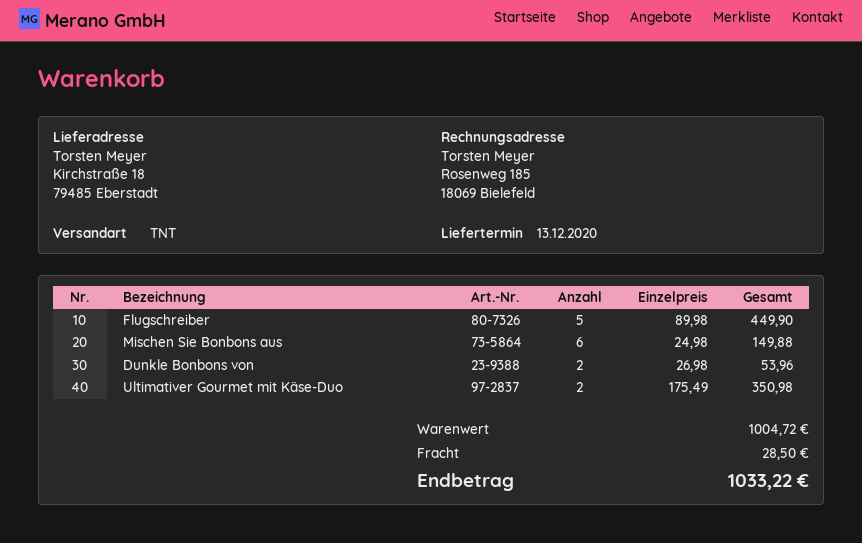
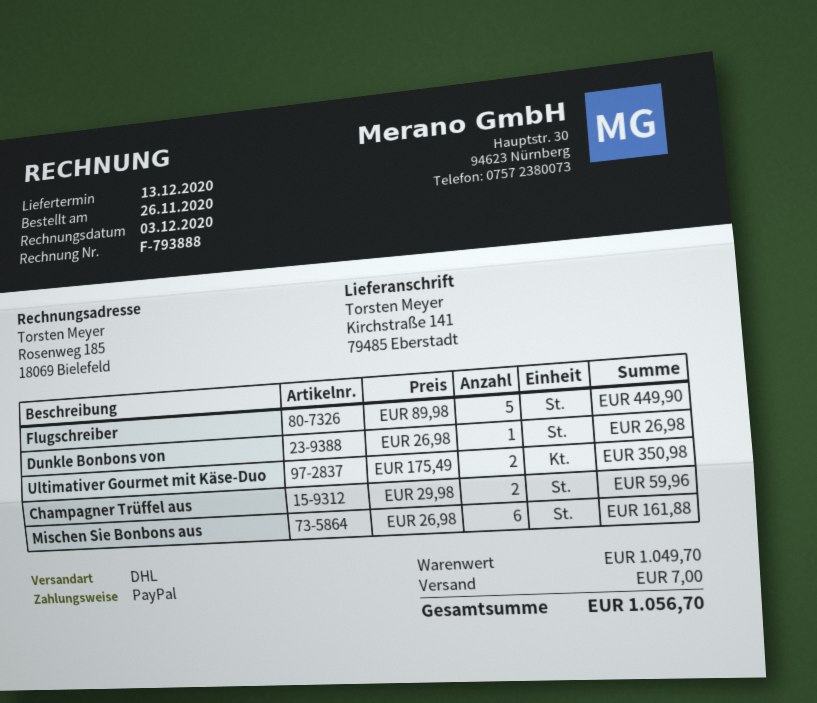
shipping method: TNT -> DHL
ship to: Kirchstraße 18, 79485 Eberstadt -> Kirchstraße 141, 79485 Eberstadt
Mischen Sie Bonbons aus: 6 x 24.98 = 149.88 -> 6 x 26.98 = 161.88
Dunkle Bonbons von: 2 x 26.98 = 53.96 -> 1 x 26.98 = 26.98
Champagner Trüffel aus: none -> 2 x 29.98 = 59.96
subtotal: 1004.72 -> 1049.70
shipping: 28.50 -> 7.00
total: 1033.22 -> 1056.70

